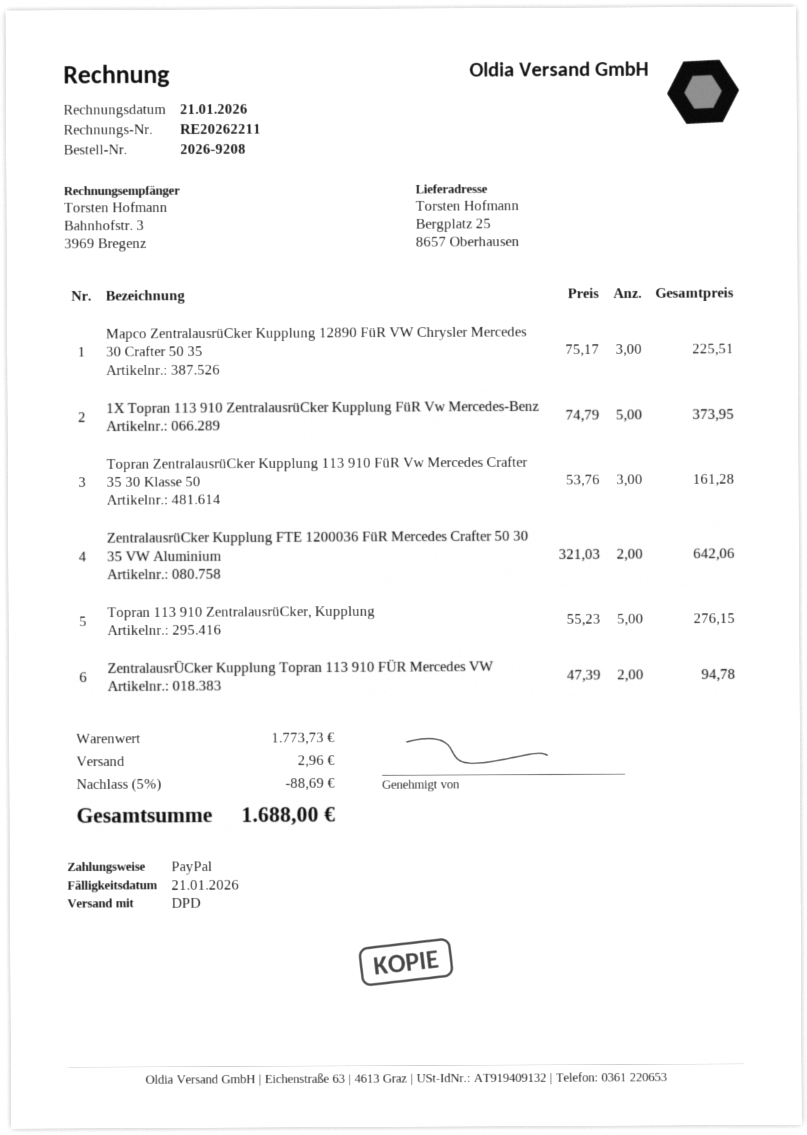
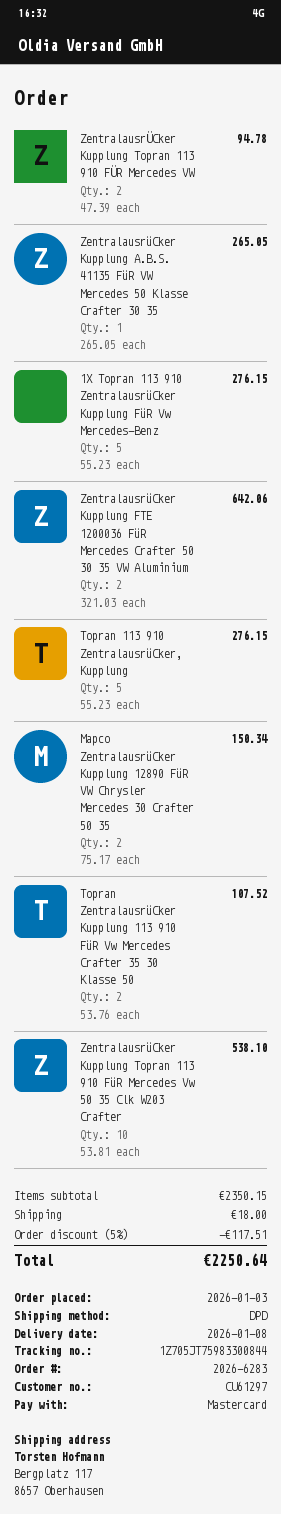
order number: 2026-9208 -> 2026-6283
payment method: PayPal -> Mastercard
ship to: Bergplatz 25, 8657 Oberhausen -> Bergplatz 117, 8657 Oberhausen
Mapco ZentralausrüCker Kupplung 12890 FüR VW Chrysler Mercedes 30 Crafter 50 35: 3 x 75.17 = 225.51 -> 2 x 75.17 = 150.34
1X Topran 113 910 ZentralausrüCker Kupplung FüR Vw Mercedes-Benz: 5 x 74.79 = 373.95 -> 5 x 55.23 = 276.15
Topran ZentralausrüCker Kupplung 113 910 FüR Vw Mercedes Crafter 35 30 Klasse 50: 3 x 53.76 = 161.28 -> 2 x 53.76 = 107.52
ZentralausrüCker Kupplung A.B.S. 41135 FüR VW Mercedes 50 Klasse Crafter 30 35: none -> 1 x 265.05 = 265.05
ZentralausrüCker Kupplung Topran 113 910 FüR Mercedes Vw 50 35 Clk W203 Crafter: none -> 10 x 53.81 = 538.10
subtotal: 1773.73 -> 2350.15
discount: 5% = 88.69 -> 5% = 117.51
shipping: 2.96 -> 18.00
total: 1688.00 -> 2250.64

